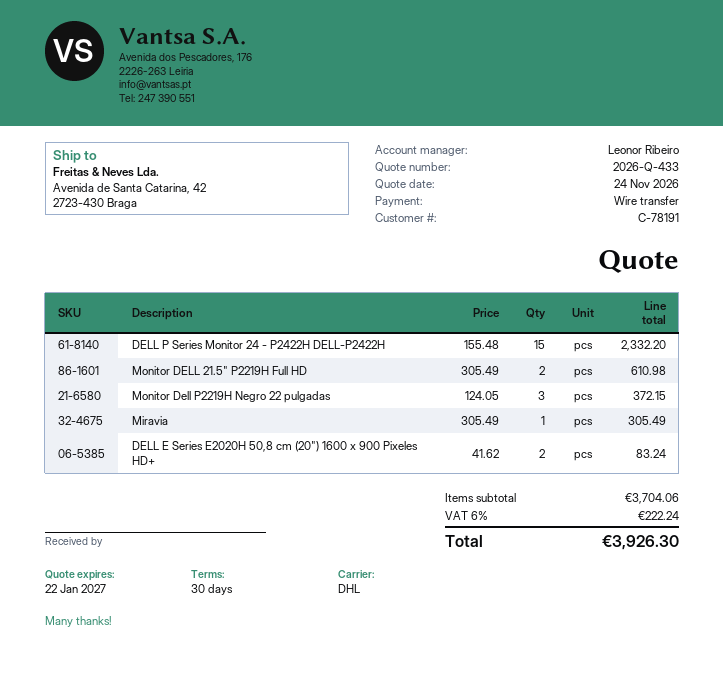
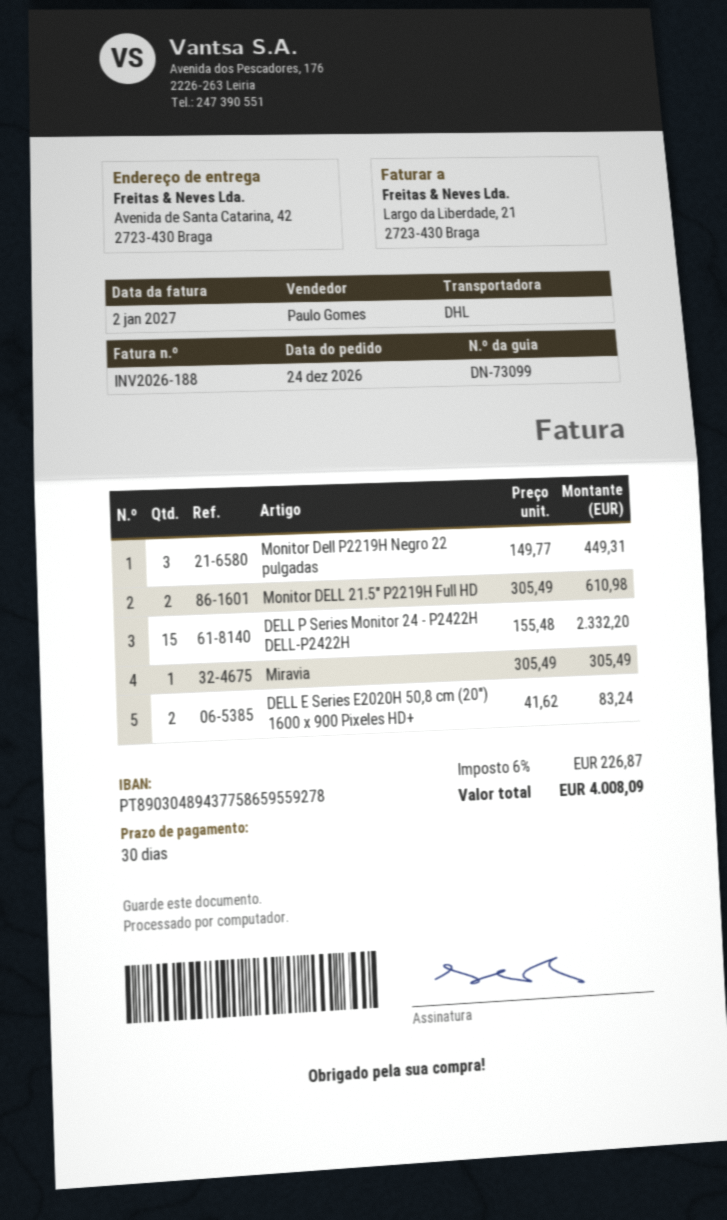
sales rep: Leonor Ribeiro -> Paulo Gomes
Monitor Dell P2219H Negro 22 pulgadas: 3 x 124.05 = 372.15 -> 3 x 149.77 = 449.31
tax: 6% = 222.24 -> 6% = 226.87
total: 3926.30 -> 4008.09

